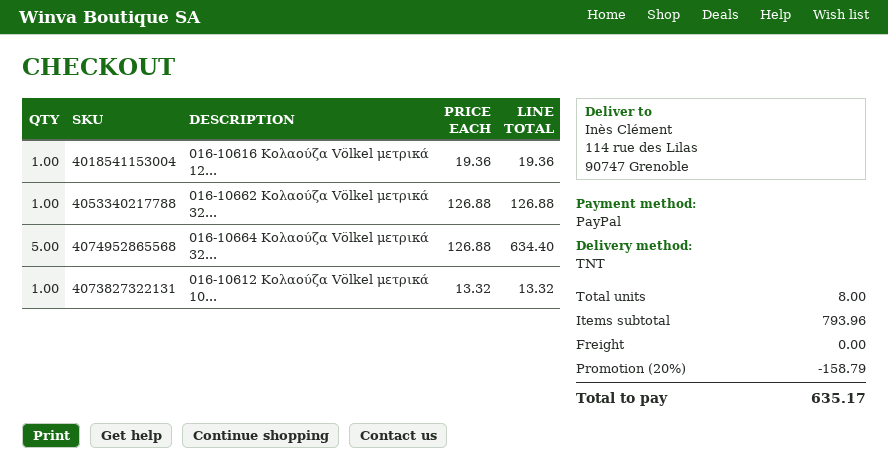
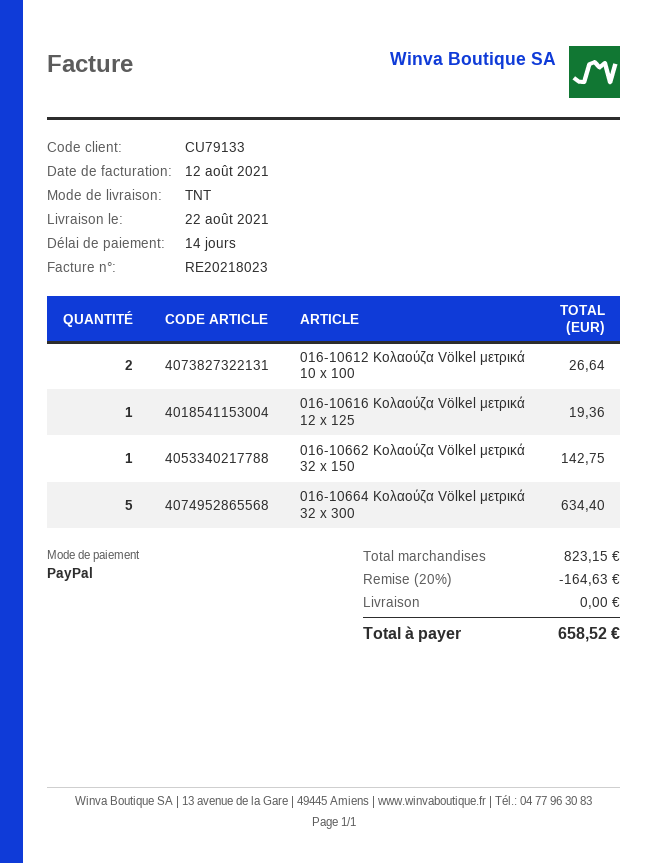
016-10662 Κολαούζα Völkel μετρικά 32...: 1 for 126.88 -> 1 for 142.75
016-10612 Κολαούζα Völkel μετρικά 10...: 1 for 13.32 -> 2 for 26.64
subtotal: 793.96 -> 823.15
discount: 20% = 158.79 -> 20% = 164.63
total: 635.17 -> 658.52

